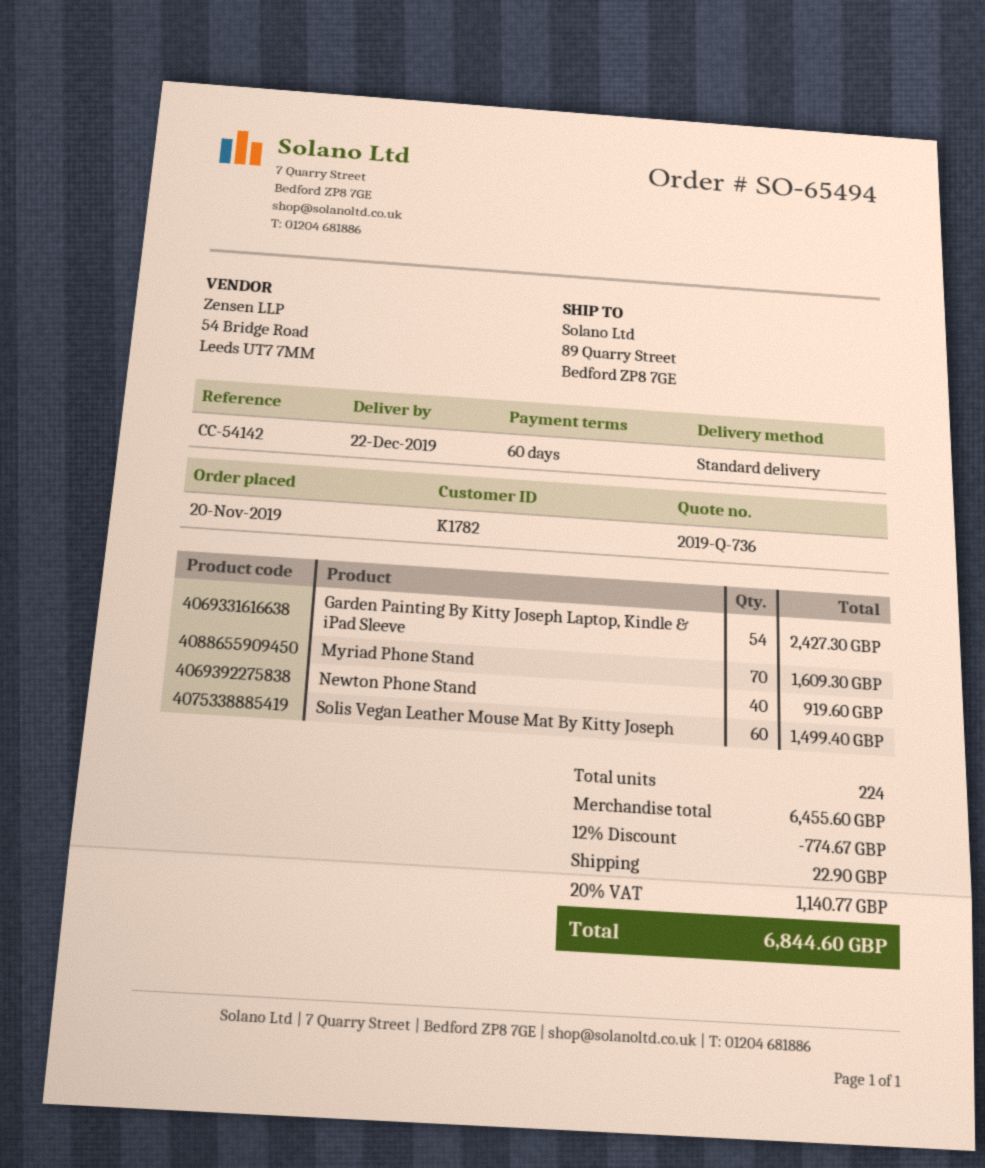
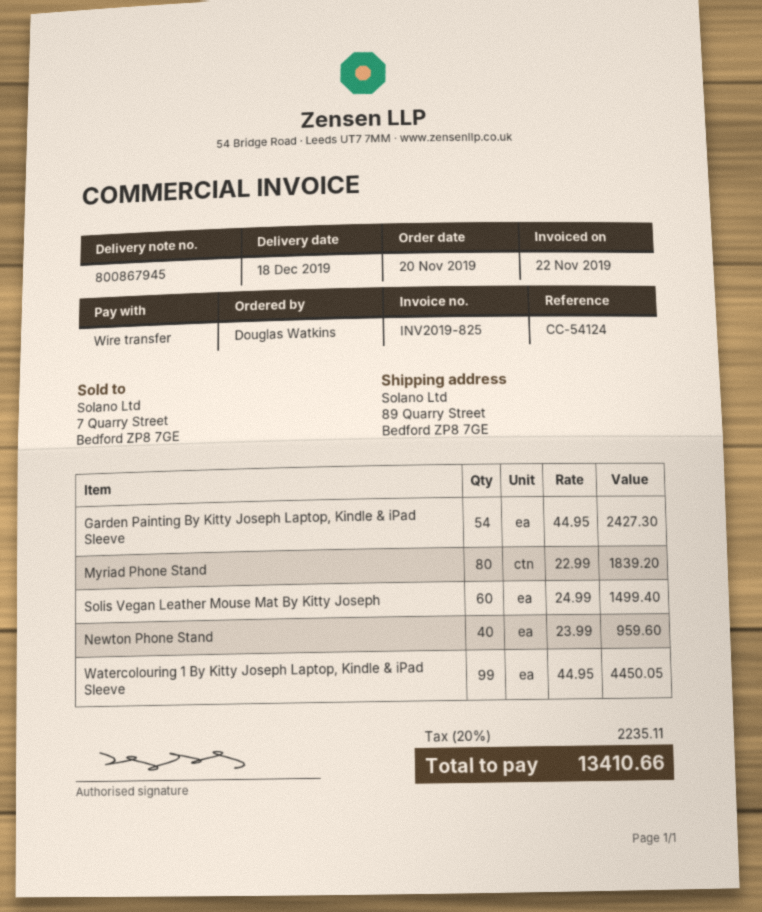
delivery date: 2019-12-22 -> 2019-12-18
reference: CC-54142 -> CC-54124
Myriad Phone Stand: 70 for 1609.30 -> 80 for 1839.20
Newton Phone Stand: 40 for 919.60 -> 40 for 959.60
Watercolouring 1 By Kitty Joseph Laptop, Kindle & iPad Sleeve: none -> 99 for 4450.05
discount: 12% = 774.67 -> none
shipping: 22.90 -> none
tax: 20% = 1140.77 -> 20% = 2235.11
total: 6844.60 -> 13410.66

